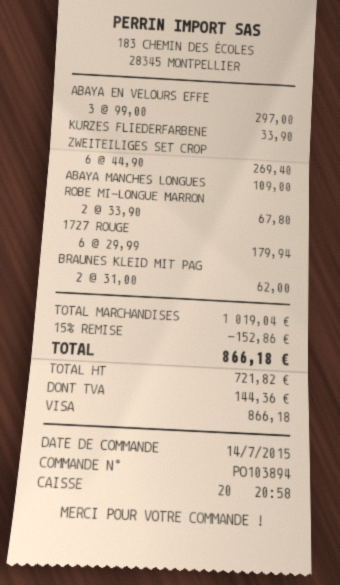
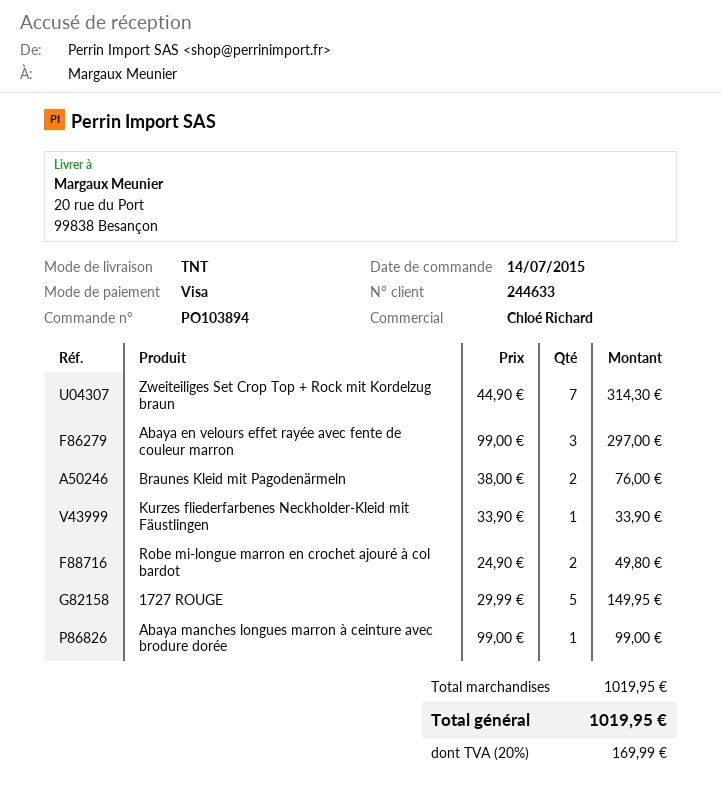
ZWEITEILIGES SET CROP: 6 x 44.90 = 269.40 -> 7 x 44.90 = 314.30
ABAYA MANCHES LONGUES: 1 x 109.00 = 109.00 -> 1 x 99.00 = 99.00
ROBE MI-LONGUE MARRON: 2 x 33.90 = 67.80 -> 2 x 24.90 = 49.80
1727 ROUGE: 6 x 29.99 = 179.94 -> 5 x 29.99 = 149.95
BRAUNES KLEID MIT PAG: 2 x 31.00 = 62.00 -> 2 x 38.00 = 76.00
subtotal: 1019.04 -> 1019.95
discount: 15% = 152.86 -> none
tax: 144.36 -> 169.99
total: 866.18 -> 1019.95

